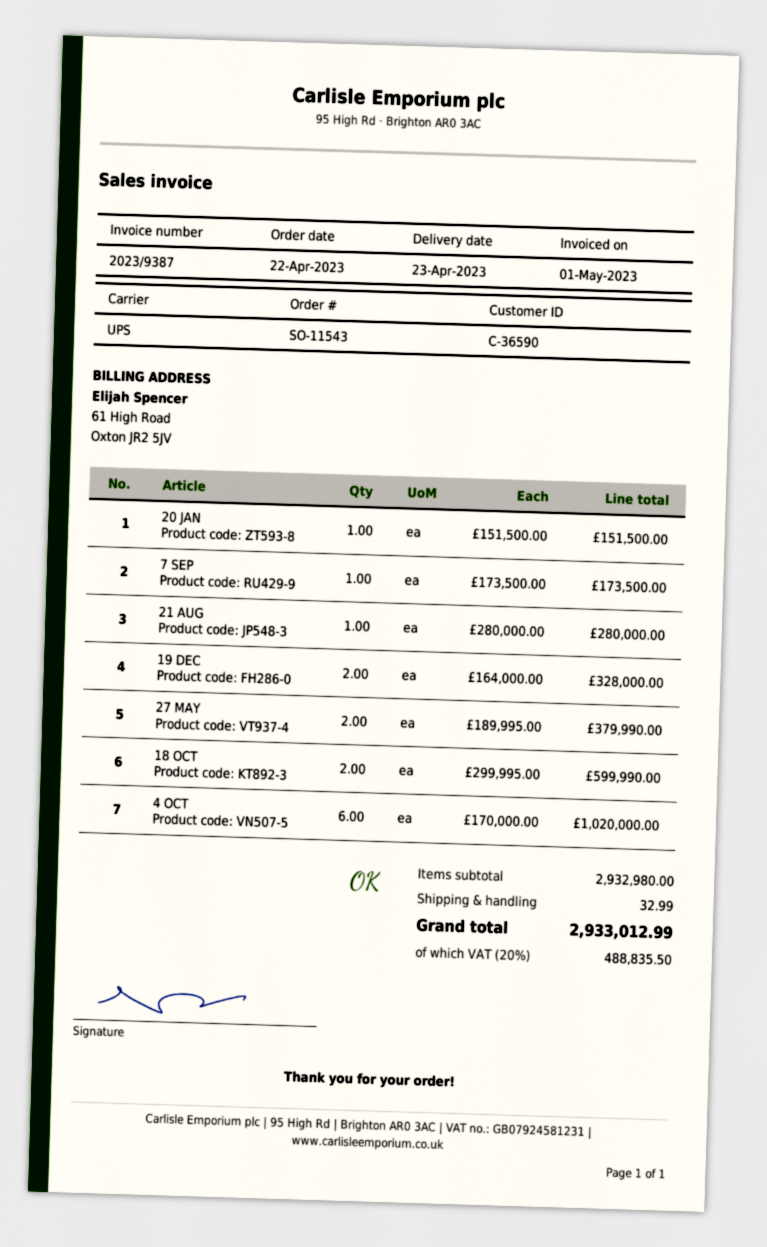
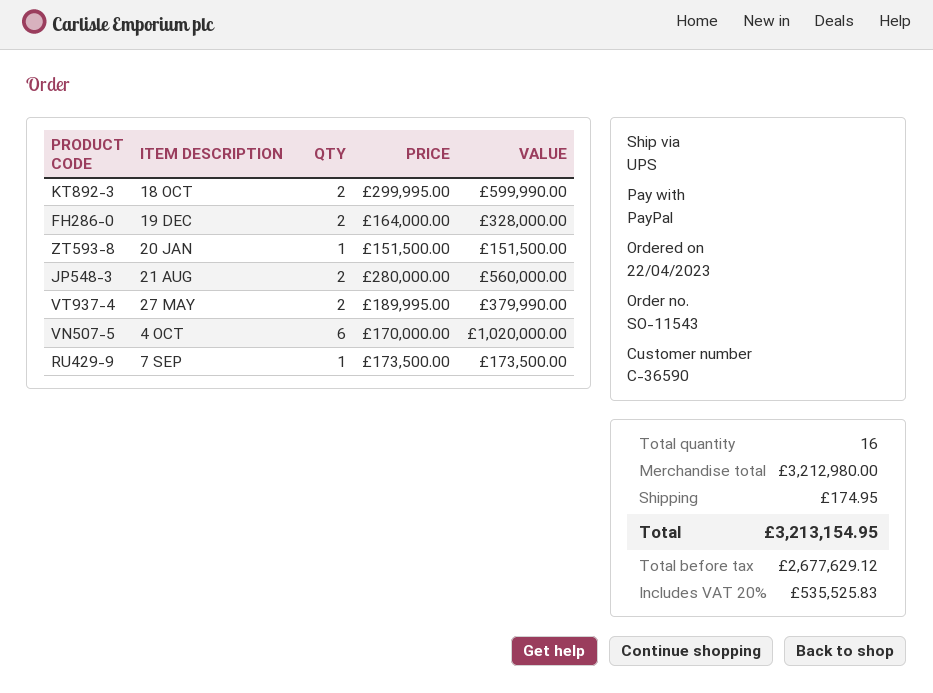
21 AUG: 1 x 280000.00 = 280000.00 -> 2 x 280000.00 = 560000.00
subtotal: 2932980.00 -> 3212980.00
shipping: 32.99 -> 174.95
tax: 20% = 488835.50 -> 20% = 535525.83
total: 2933012.99 -> 3213154.95

